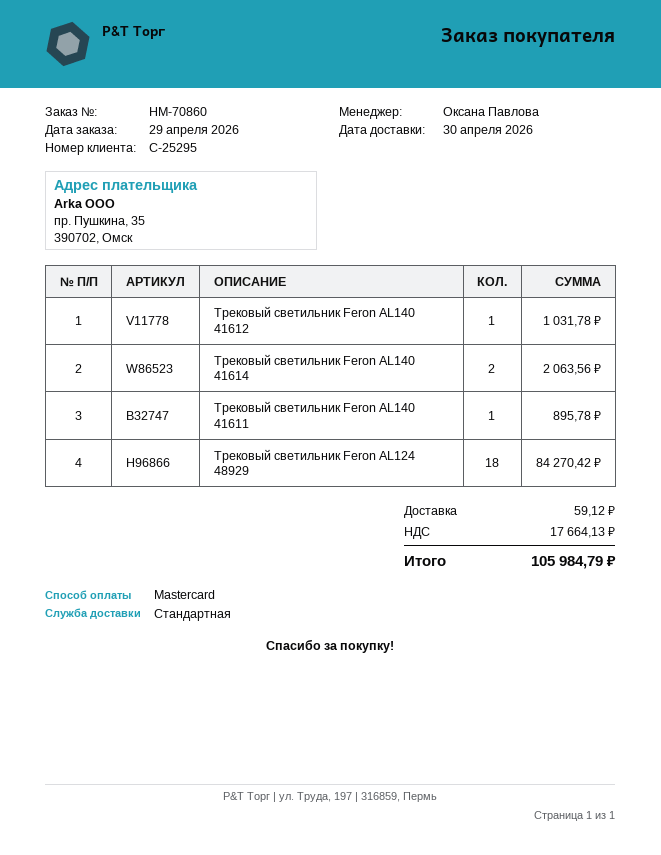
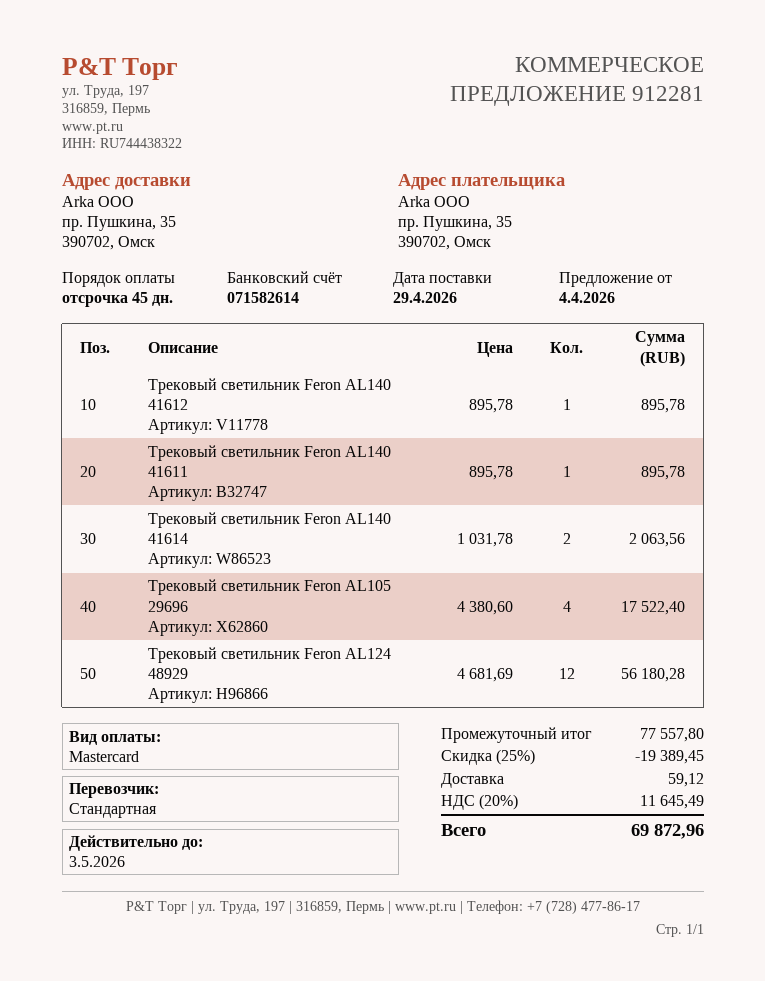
delivery date: 2026-04-30 -> 2026-04-29
Трековый светильник Feron AL140 41612: 1 for 1031.78 -> 1 for 895.78
Трековый светильник Feron AL124 48929: 18 for 84270.42 -> 12 for 56180.28
Трековый светильник Feron AL105 29696: none -> 4 for 17522.40
discount: none -> 25% = 19389.45
tax: 17664.13 -> 11645.49
total: 105984.79 -> 69872.96

